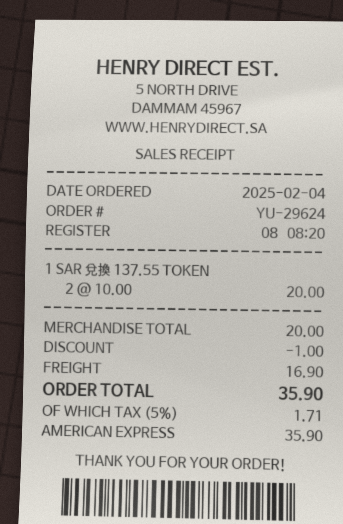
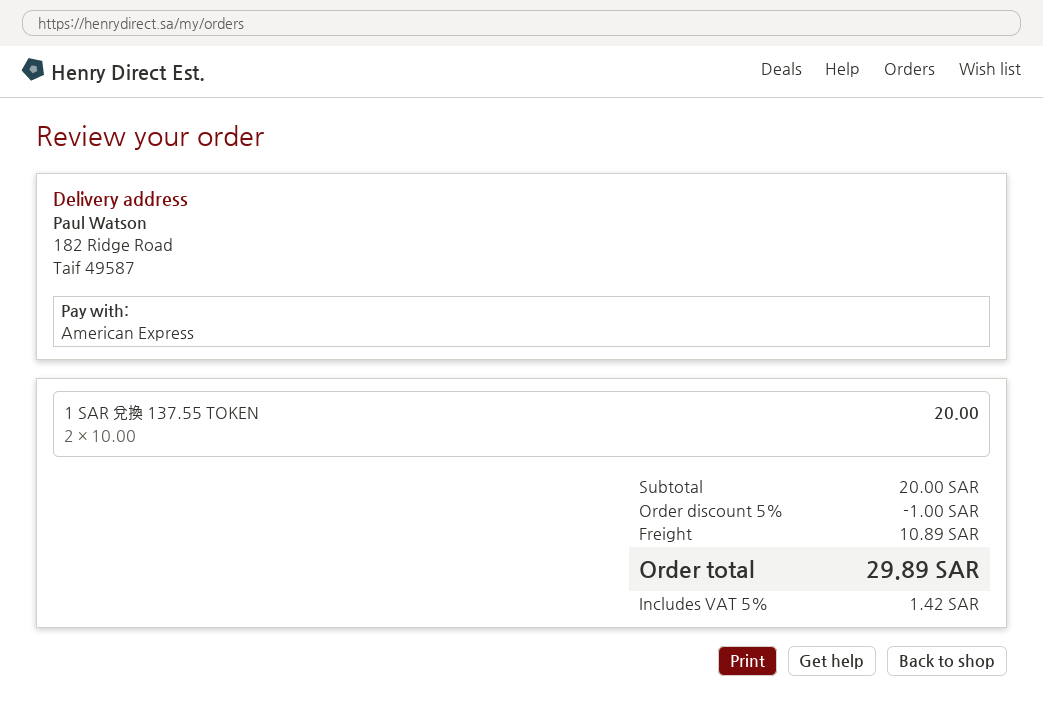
shipping: 16.90 -> 10.89
tax: 5% = 1.71 -> 5% = 1.42
total: 35.90 -> 29.89

